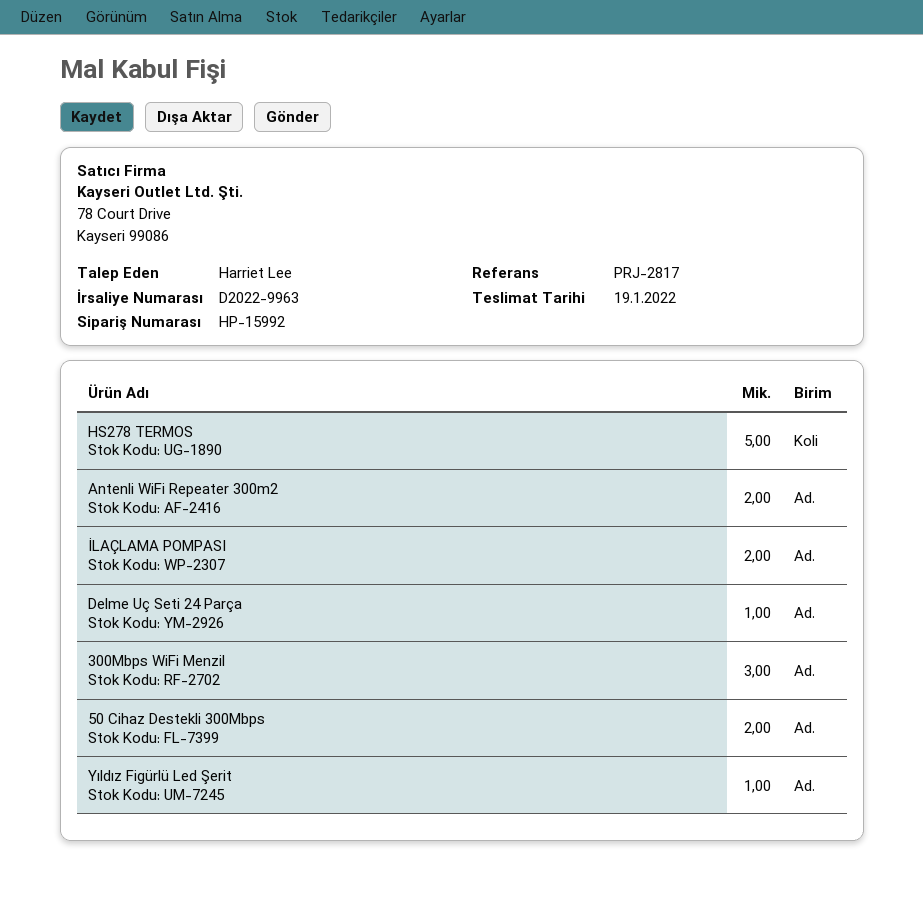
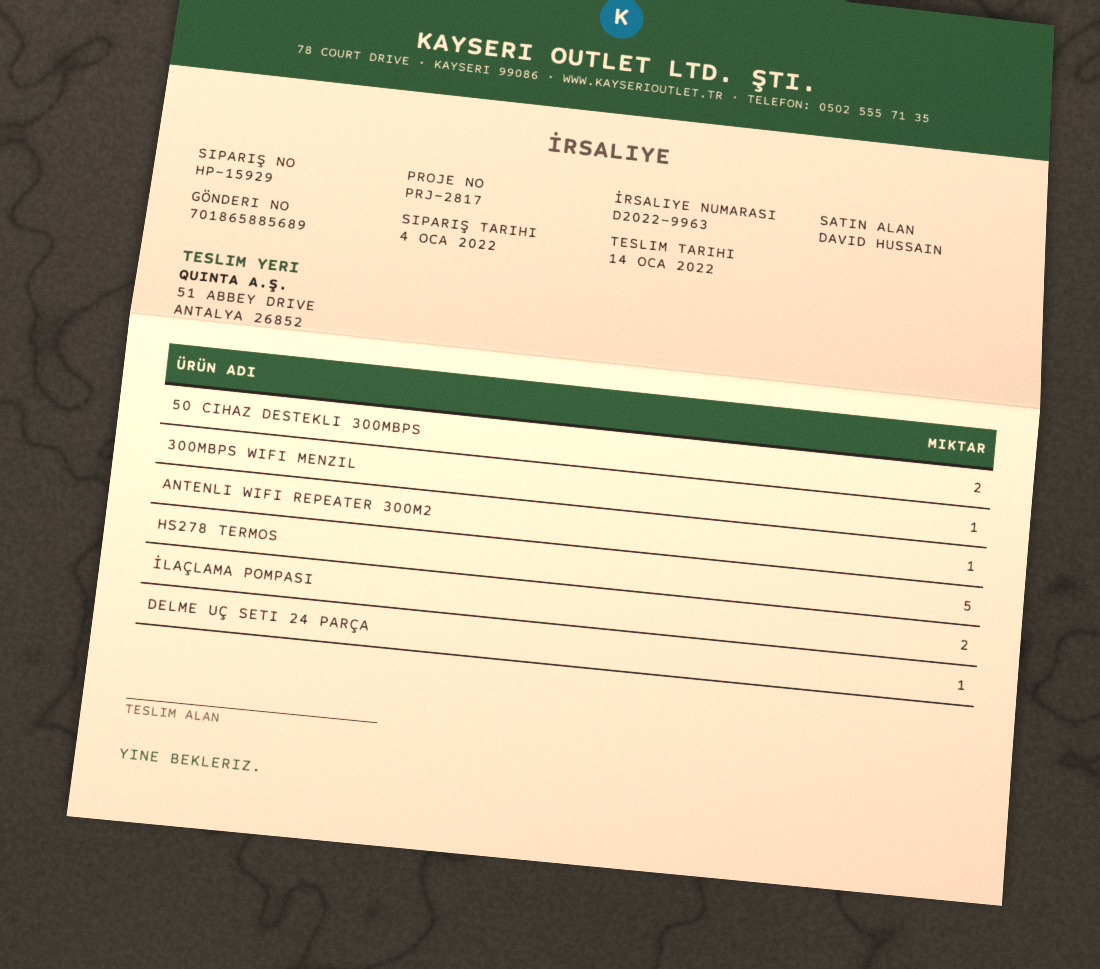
order number: HP-15992 -> HP-15929
delivery date: 2022-01-19 -> 2022-01-14
ordered by: Harriet Lee -> DAVID HUSSAIN
Antenli WiFi Repeater 300m2: 2 -> 1
300Mbps WiFi Menzil: 3 -> 1
Yıldız Figürlü Led Şerit: 1 -> none

